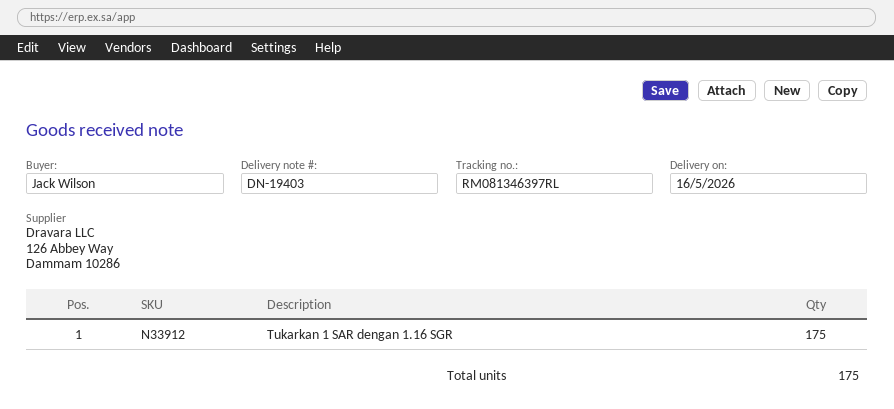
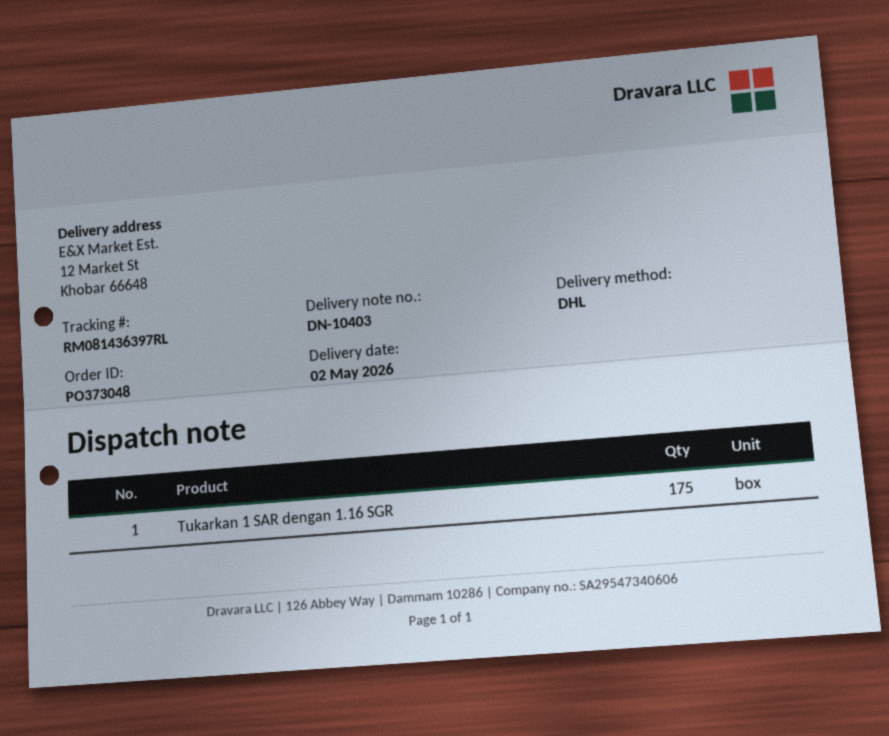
delivery note number: DN-19403 -> DN-10403
delivery date: 2026-05-16 -> 2026-05-02
tracking number: RM081346397RL -> RM081436397RL

